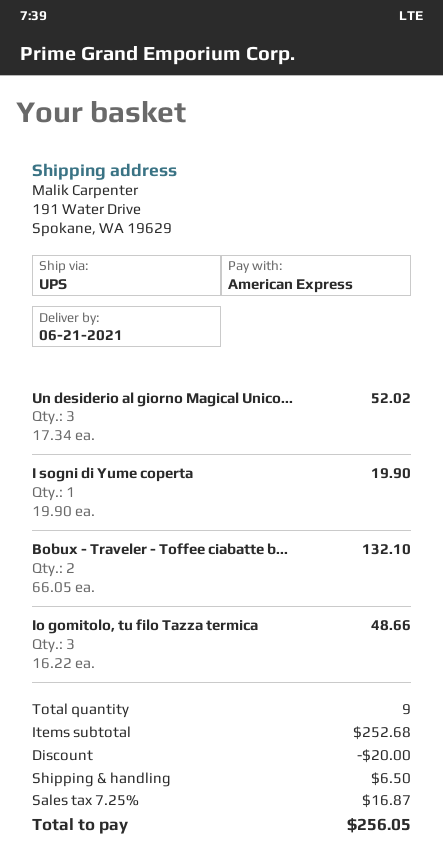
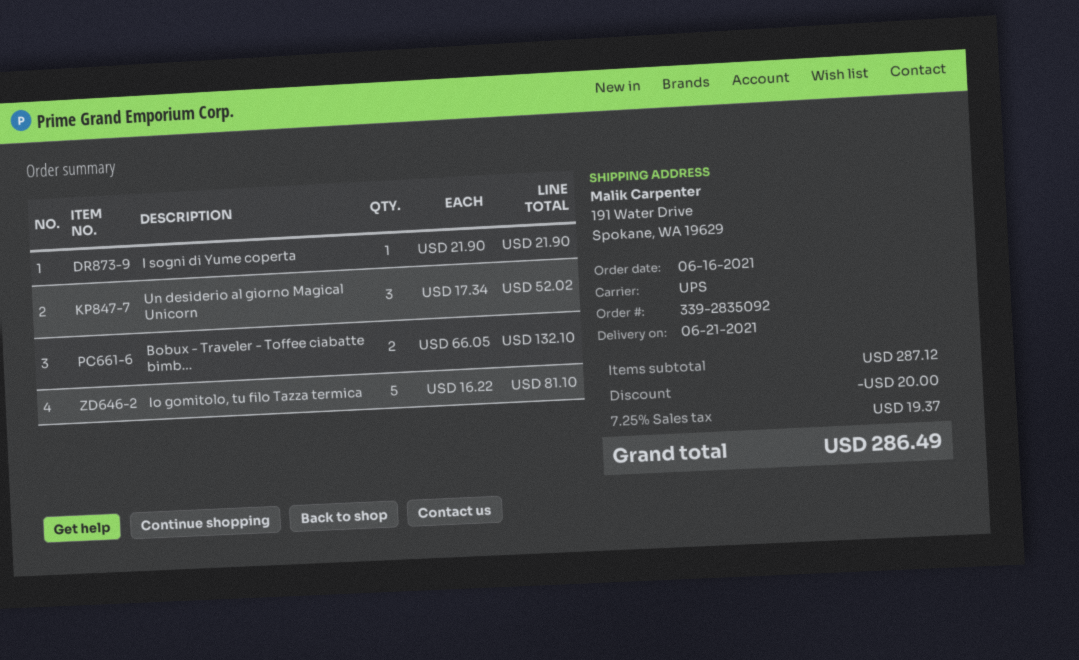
I sogni di Yume coperta: 1 x 19.90 = 19.90 -> 1 x 21.90 = 21.90
Io gomitolo, tu filo Tazza termica: 3 x 16.22 = 48.66 -> 5 x 16.22 = 81.10
subtotal: 252.68 -> 287.12
shipping: 6.50 -> none
tax: 7.25% = 16.87 -> 7.25% = 19.37
total: 256.05 -> 286.49

